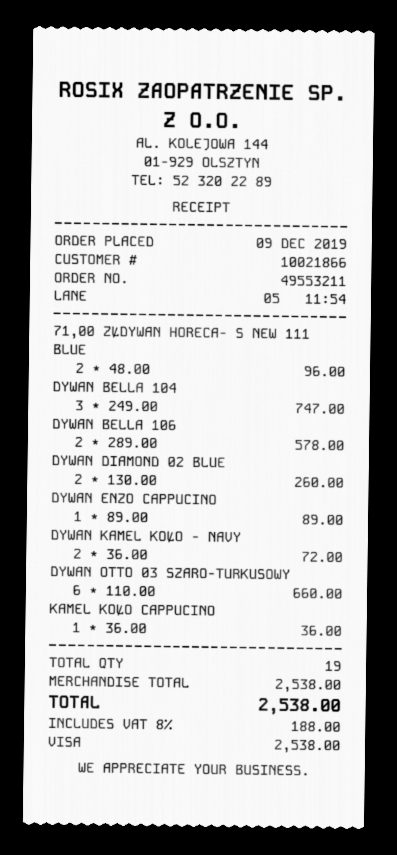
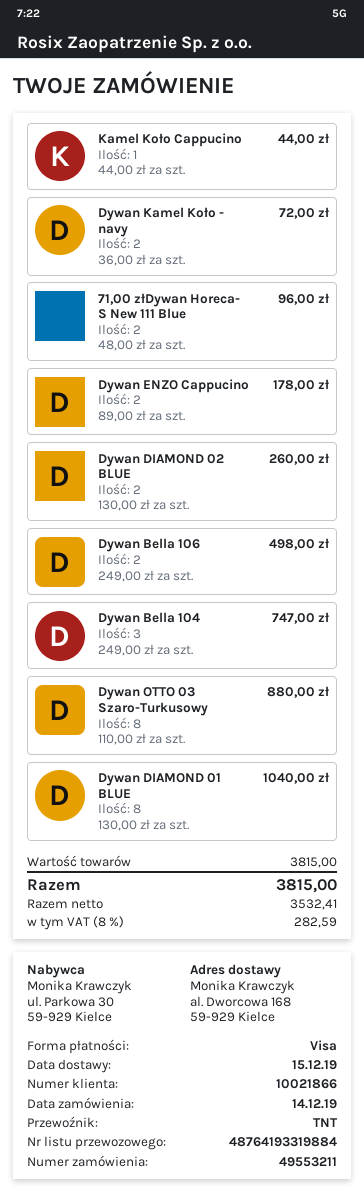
order date: 2019-12-09 -> 2019-12-14
DYWAN BELLA 106: 2 x 289.00 = 578.00 -> 2 x 249.00 = 498.00
DYWAN ENZO CAPPUCINO: 1 x 89.00 = 89.00 -> 2 x 89.00 = 178.00
DYWAN OTTO 03 SZARO-TURKUSOWY: 6 x 110.00 = 660.00 -> 8 x 110.00 = 880.00
KAMEL KOŁO CAPPUCINO: 1 x 36.00 = 36.00 -> 1 x 44.00 = 44.00
Dywan DIAMOND 01 BLUE: none -> 8 x 130.00 = 1040.00
subtotal: 2538.00 -> 3815.00
tax: 8% = 188.00 -> 8% = 282.59
total: 2538.00 -> 3815.00

